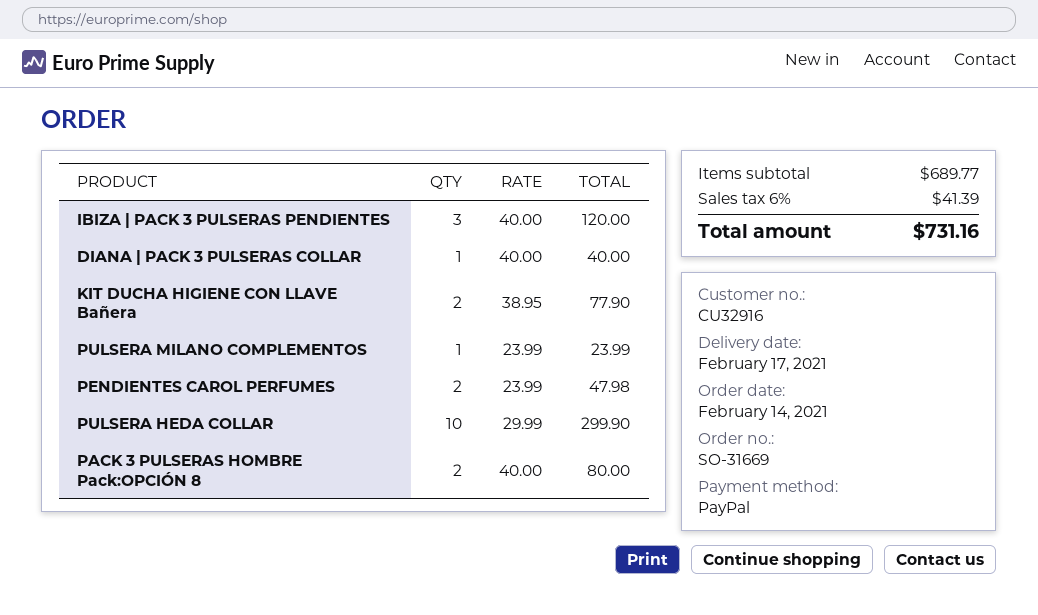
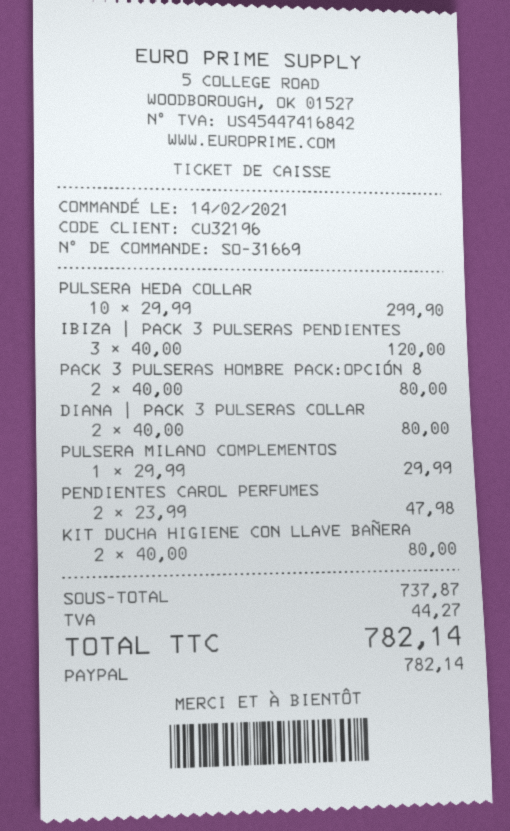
customer number: CU32916 -> CU32196
DIANA | PACK 3 PULSERAS COLLAR: 1 x 40.00 = 40.00 -> 2 x 40.00 = 80.00
KIT DUCHA HIGIENE CON LLAVE Bañera: 2 x 38.95 = 77.90 -> 2 x 40.00 = 80.00
PULSERA MILANO COMPLEMENTOS: 1 x 23.99 = 23.99 -> 1 x 29.99 = 29.99
subtotal: 689.77 -> 737.87
tax: 41.39 -> 44.27
total: 731.16 -> 782.14

